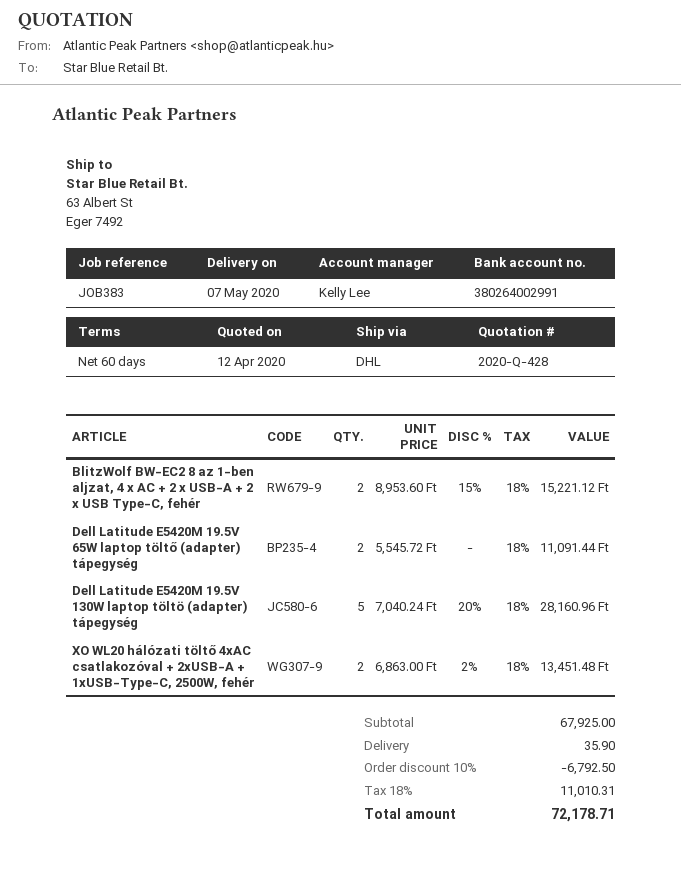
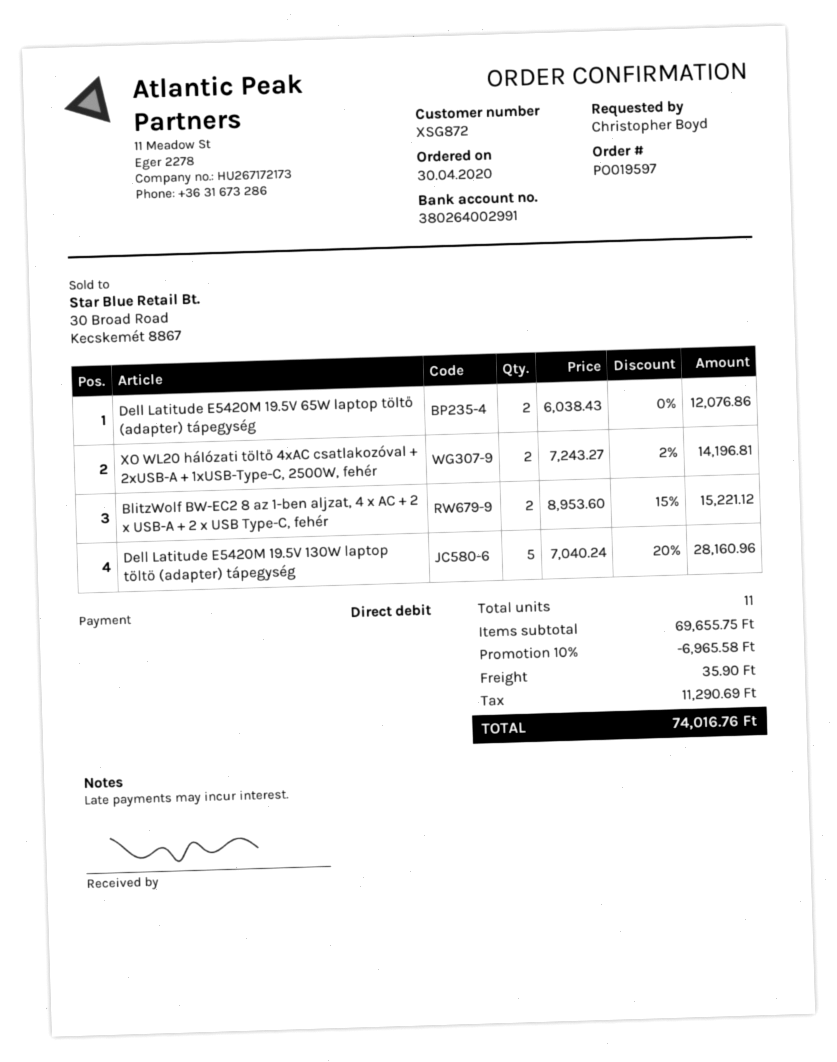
Dell Latitude E5420M 19.5V 65W laptop töltő (adapter) tápegység: 2 x 5545.72 = 11091.44 -> 2 x 6038.43 = 12076.86
XO WL20 hálózati töltő 4xAC csatlakozóval + 2xUSB-A + 1xUSB-Type-C, 2500W, fehér: 2 x 6863.00 - 2% = 13451.48 -> 2 x 7243.27 - 2% = 14196.81
subtotal: 67925.00 -> 69655.75
discount: 10% = 6792.50 -> 10% = 6965.58
tax: 11010.31 -> 11290.69
total: 72178.71 -> 74016.76

